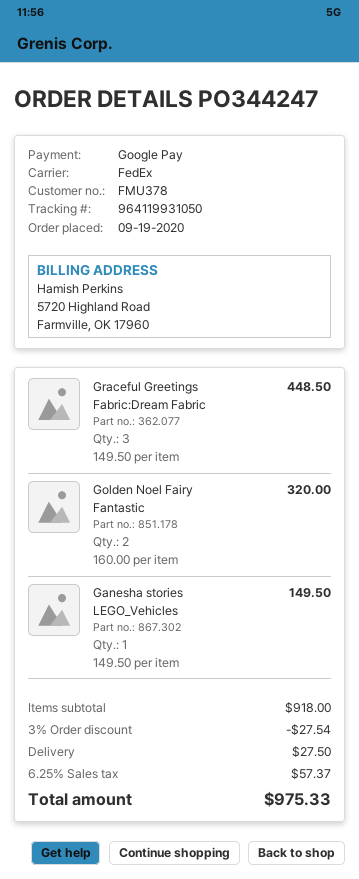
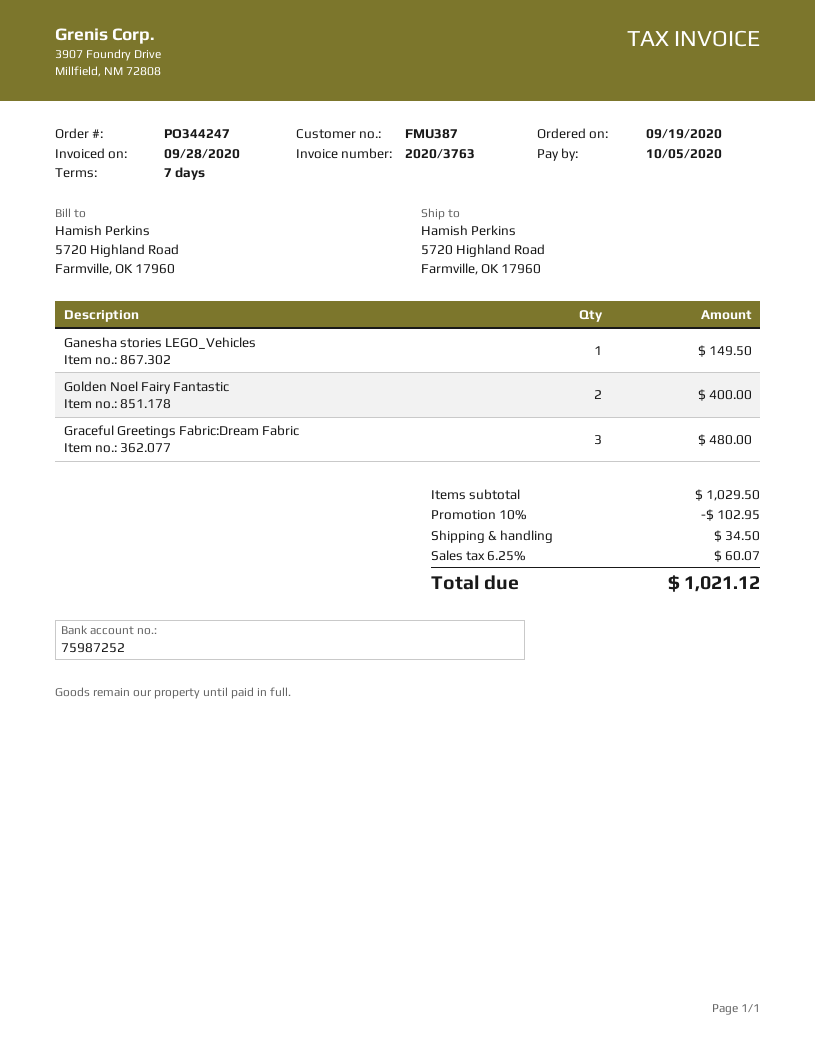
customer number: FMU378 -> FMU387
Graceful Greetings Fabric:Dream Fabric: 3 for 448.50 -> 3 for 480.00
Golden Noel Fairy Fantastic: 2 for 320.00 -> 2 for 400.00
subtotal: 918.00 -> 1029.50
discount: 3% = 27.54 -> 10% = 102.95
shipping: 27.50 -> 34.50
tax: 6.25% = 57.37 -> 6.25% = 60.07
total: 975.33 -> 1021.12

